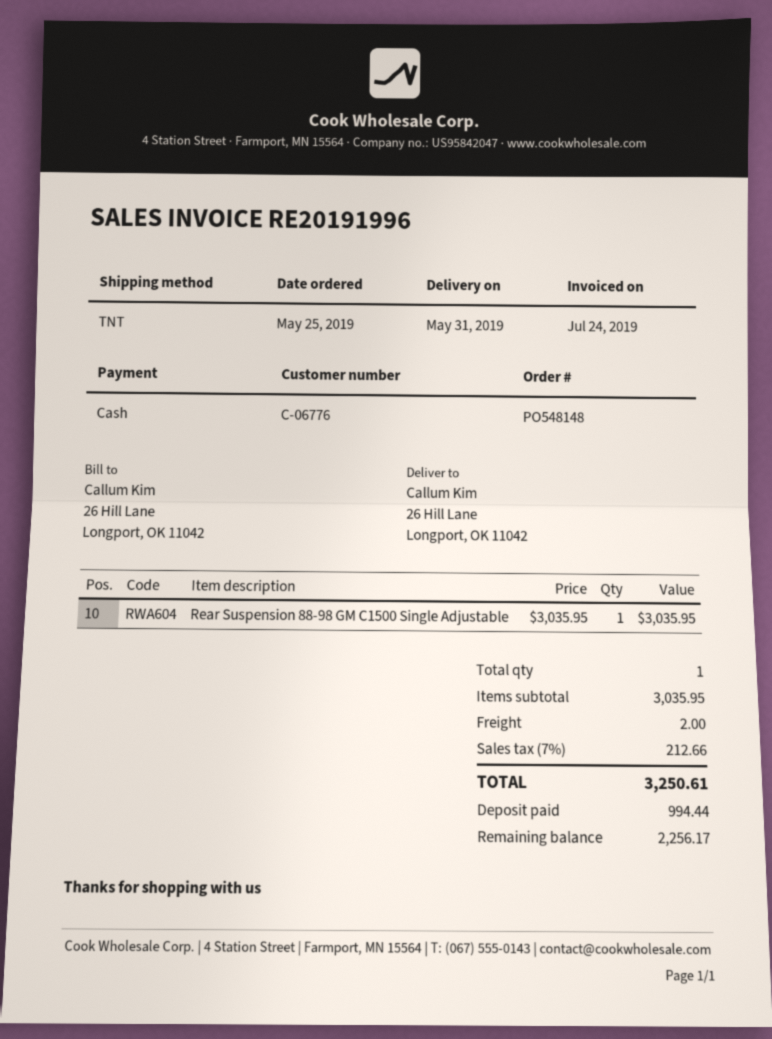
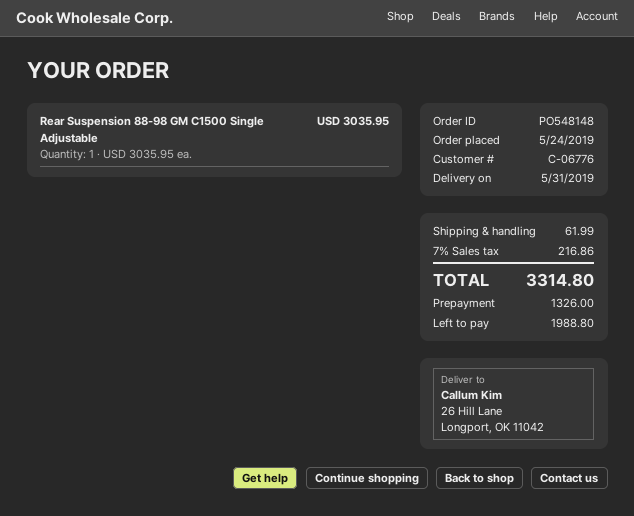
order date: 2019-05-25 -> 2019-05-24
shipping: 2.00 -> 61.99
tax: 7% = 212.66 -> 7% = 216.86
total: 3250.61 -> 3314.80
deposit: 994.44 -> 1326.00
balance: 2256.17 -> 1988.80

